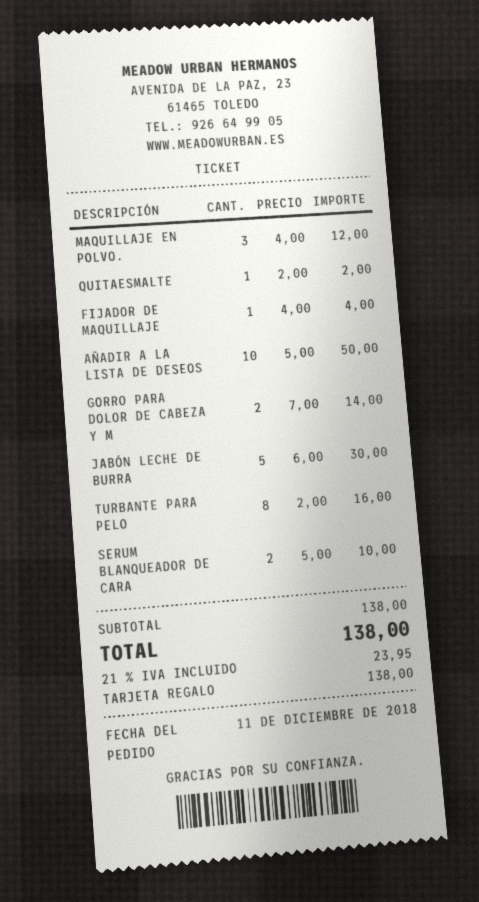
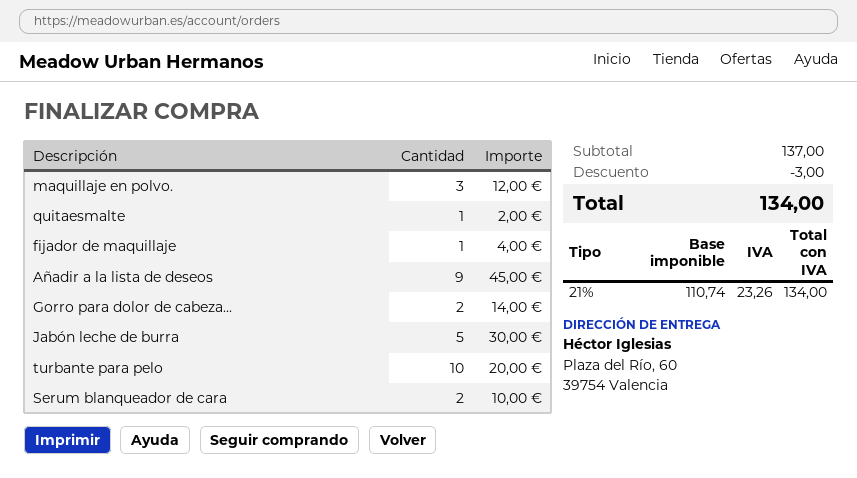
AÑADIR A LA LISTA DE DESEOS: 10 for 50.00 -> 9 for 45.00
TURBANTE PARA PELO: 8 for 16.00 -> 10 for 20.00
subtotal: 138.00 -> 137.00
discount: none -> 3.00
tax: 21% = 23.95 -> 21% = 23.26
total: 138.00 -> 134.00

